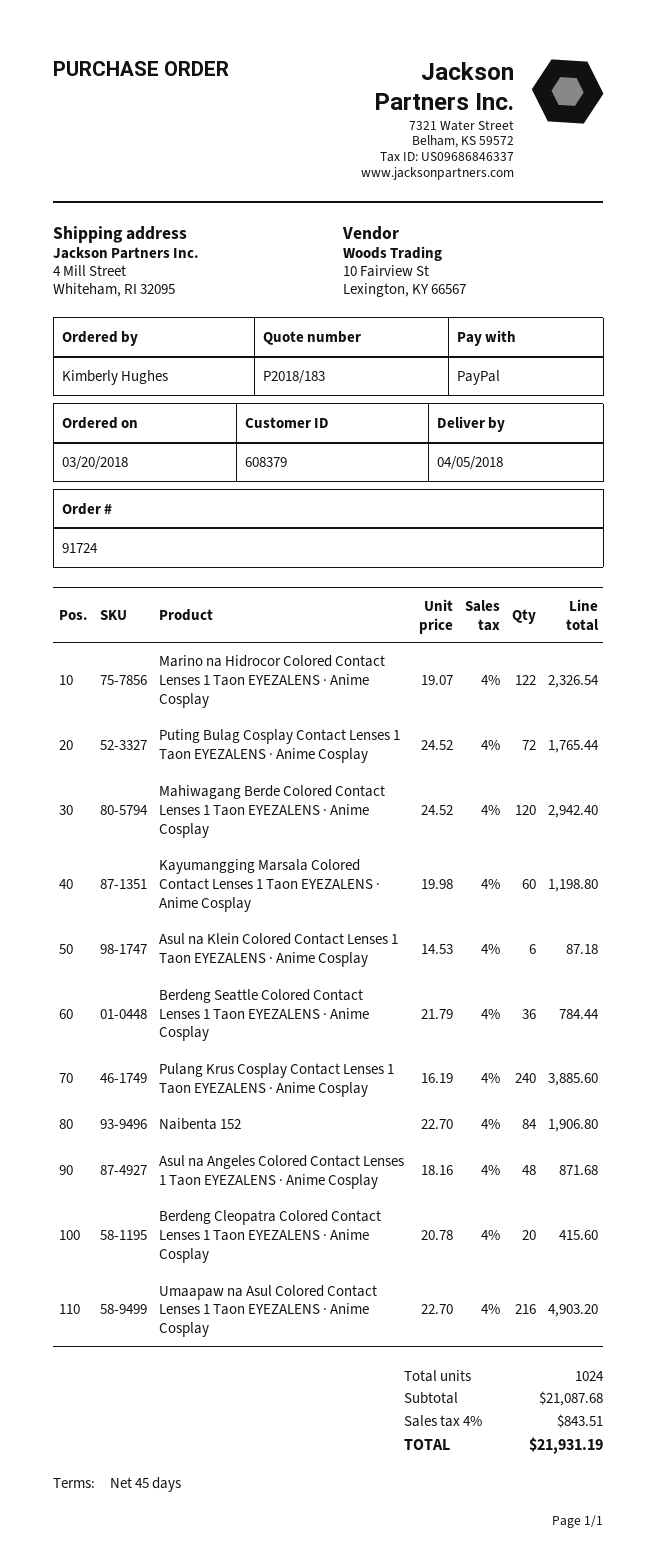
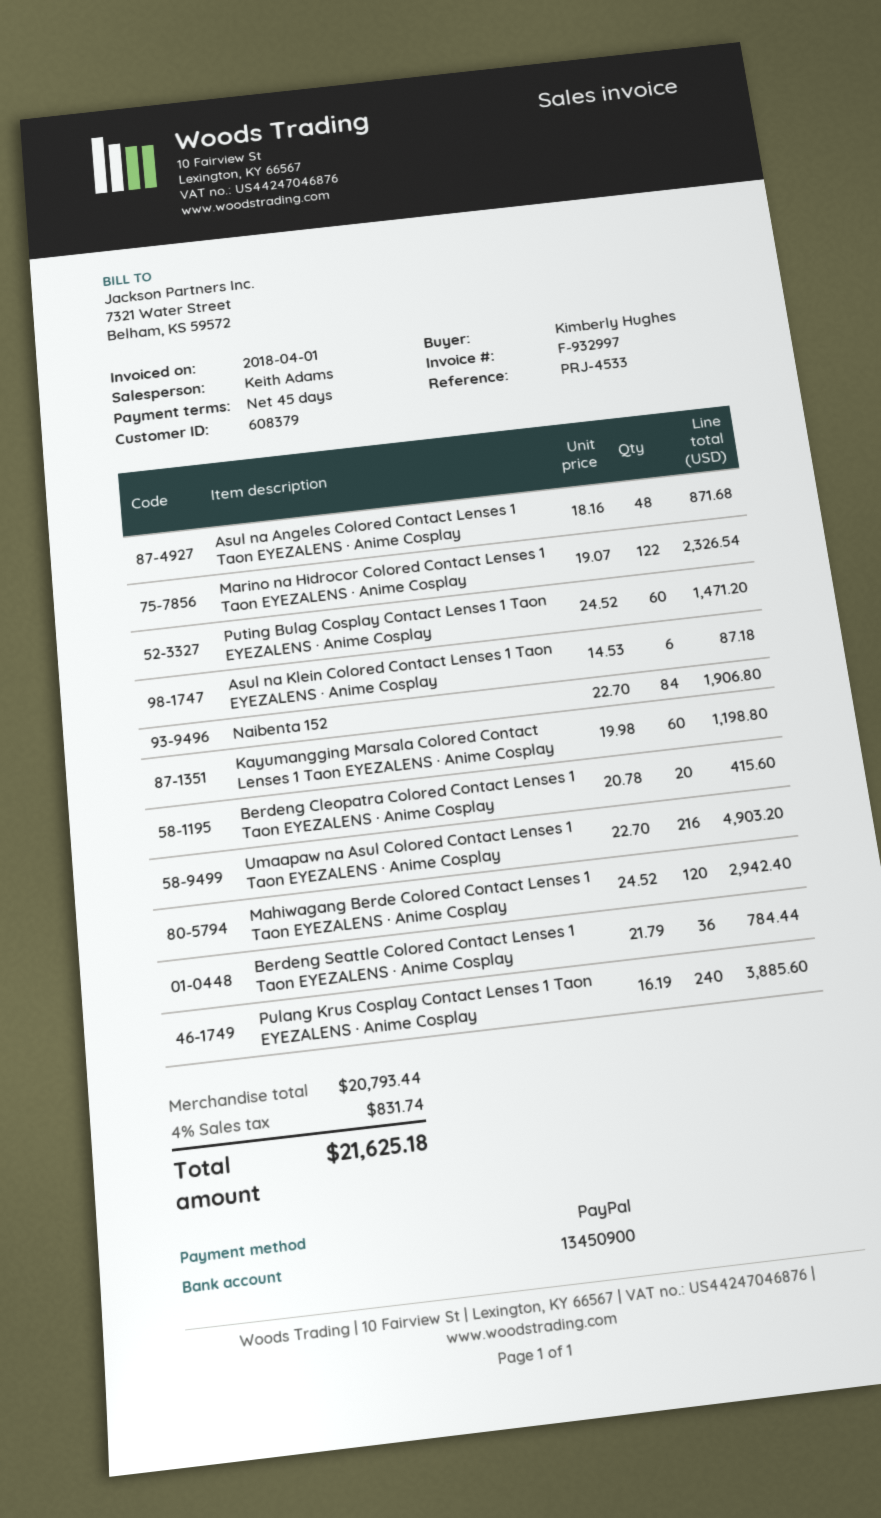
Puting Bulag Cosplay Contact Lenses 1 Taon EYEZALENS · Anime Cosplay: 72 x 24.52 = 1765.44 -> 60 x 24.52 = 1471.20
subtotal: 21087.68 -> 20793.44
tax: 4% = 843.51 -> 4% = 831.74
total: 21931.19 -> 21625.18

